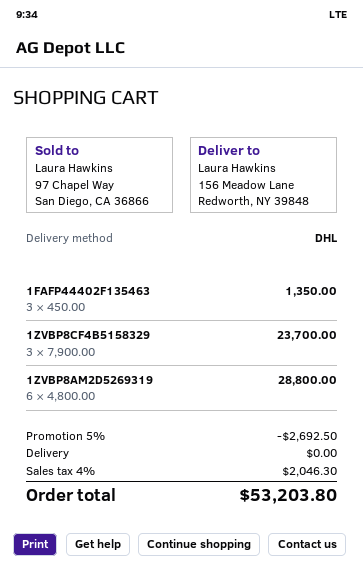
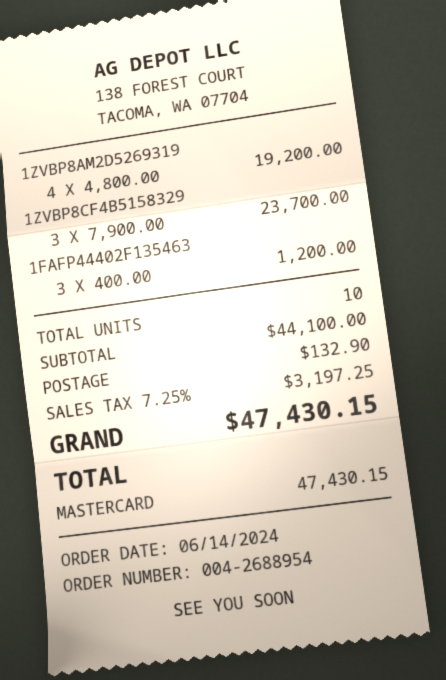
1FAFP44402F135463: 3 x 450.00 = 1350.00 -> 3 x 400.00 = 1200.00
1ZVBP8AM2D5269319: 6 x 4800.00 = 28800.00 -> 4 x 4800.00 = 19200.00
discount: 5% = 2692.50 -> none
shipping: 0.00 -> 132.90
tax: 4% = 2046.30 -> 7.25% = 3197.25
total: 53203.80 -> 47430.15

